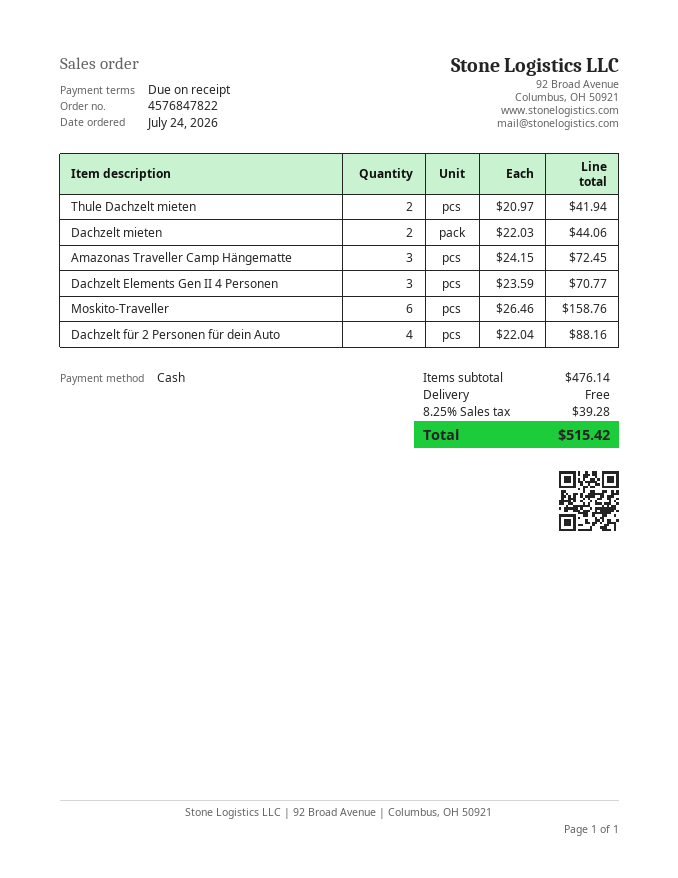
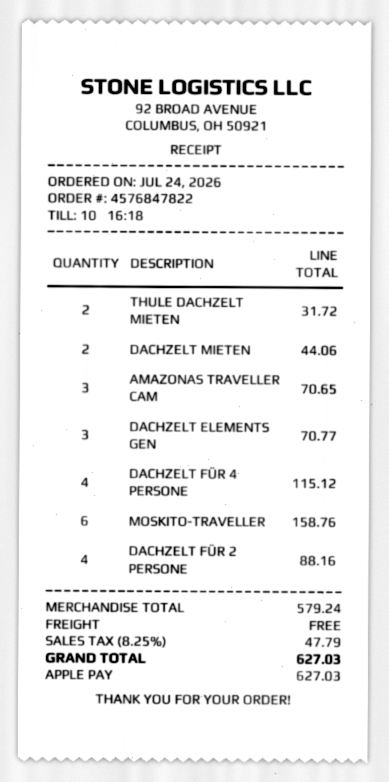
payment method: cash -> Apple Pay
Thule Dachzelt mieten: 2 for 41.94 -> 2 for 31.72
Amazonas Traveller Camp Hängematte: 3 for 72.45 -> 3 for 70.65
DACHZELT FÜR 4 PERSONE: none -> 4 for 115.12
subtotal: 476.14 -> 579.24
tax: 8.25% = 39.28 -> 8.25% = 47.79
total: 515.42 -> 627.03

